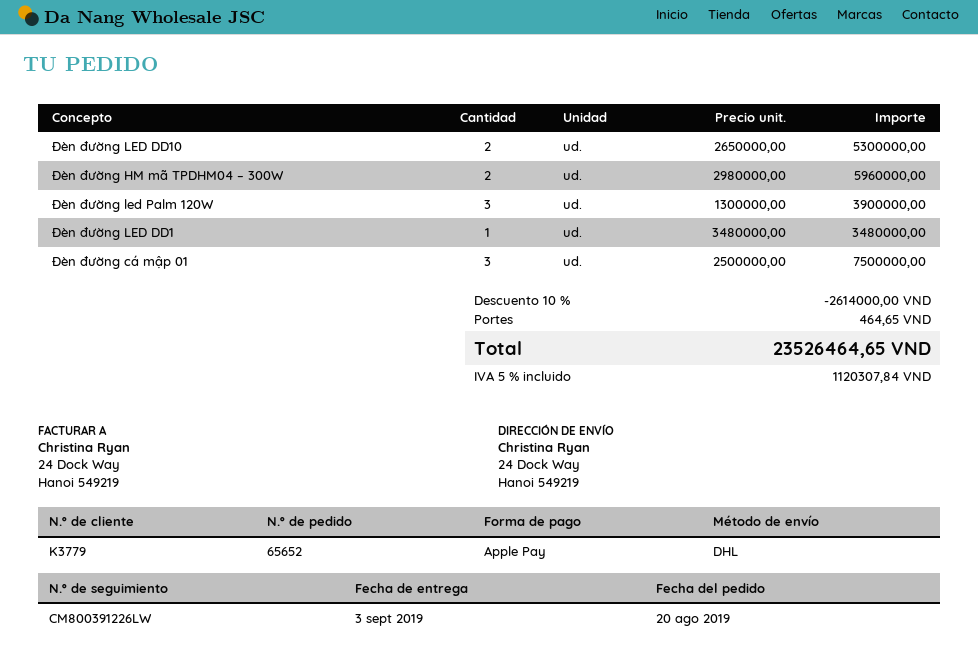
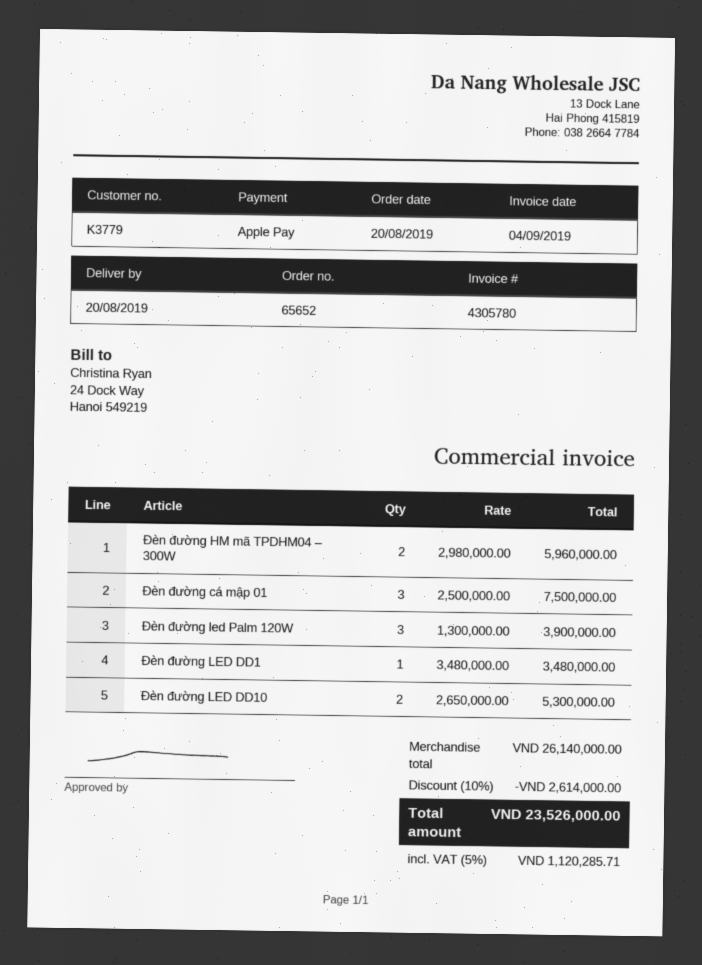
delivery date: 2019-09-03 -> 2019-08-20
shipping: 464.65 -> none
tax: 5% = 1120307.84 -> 5% = 1120285.71
total: 23526464.65 -> 23526000.00

